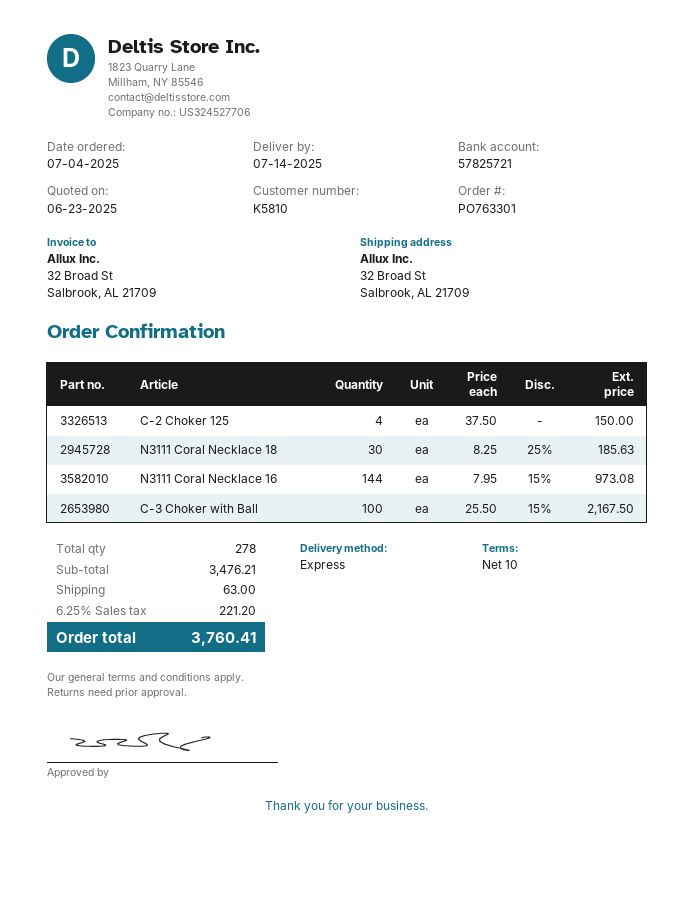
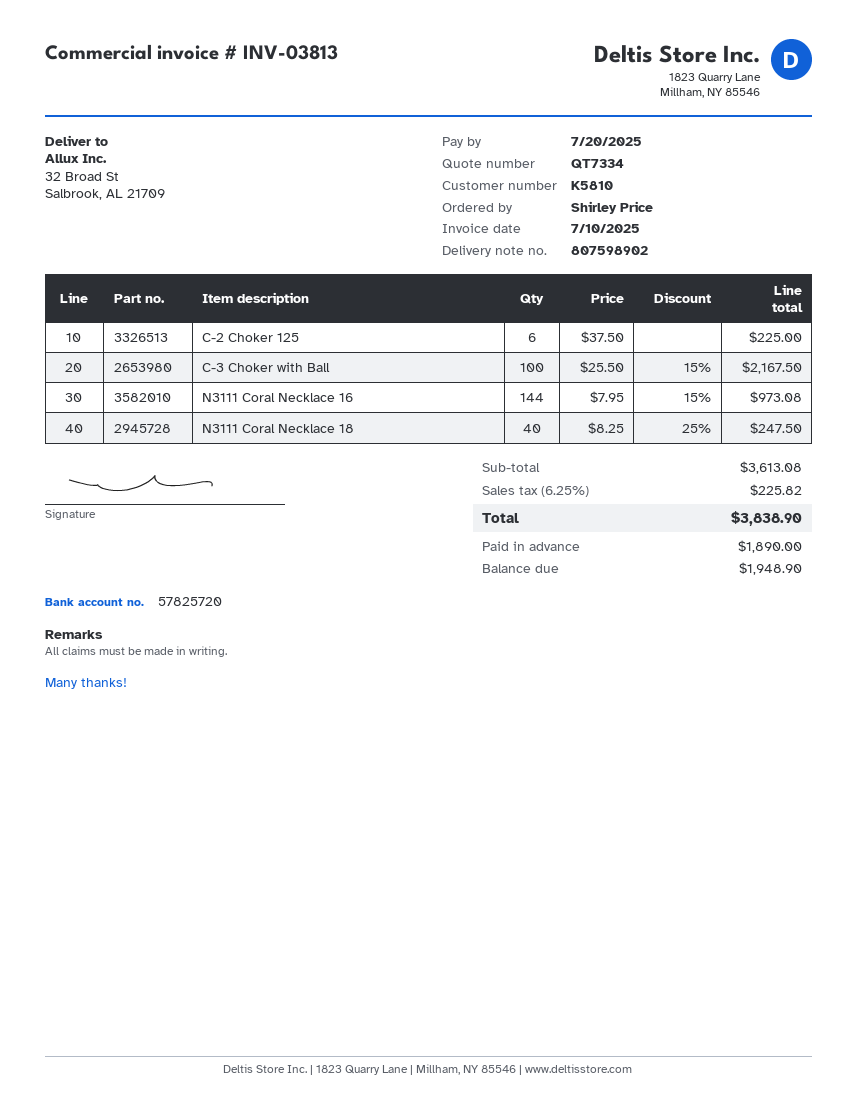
bank account: 57825721 -> 57825720
C-2 Choker 125: 4 x 37.50 = 150.00 -> 6 x 37.50 = 225.00
N3111 Coral Necklace 18: 30 x 8.25 - 25% = 185.63 -> 40 x 8.25 - 25% = 247.50
subtotal: 3476.21 -> 3613.08
shipping: 63.00 -> none
tax: 6.25% = 221.20 -> 6.25% = 225.82
total: 3760.41 -> 3838.90

